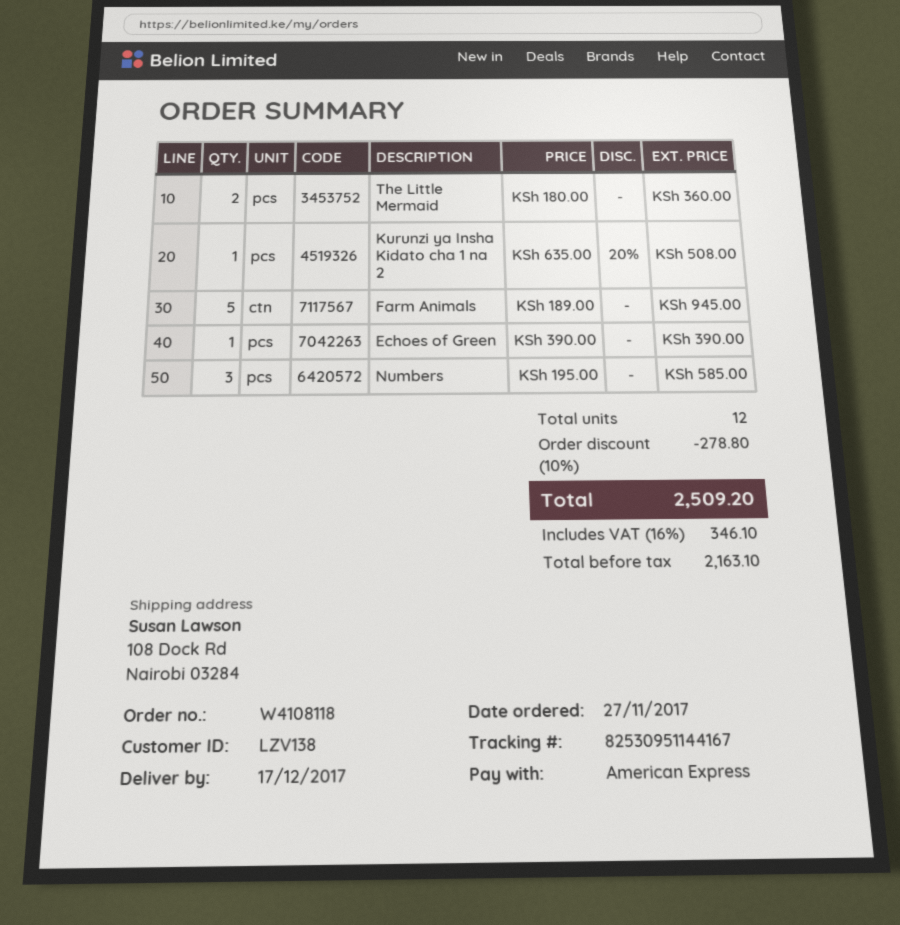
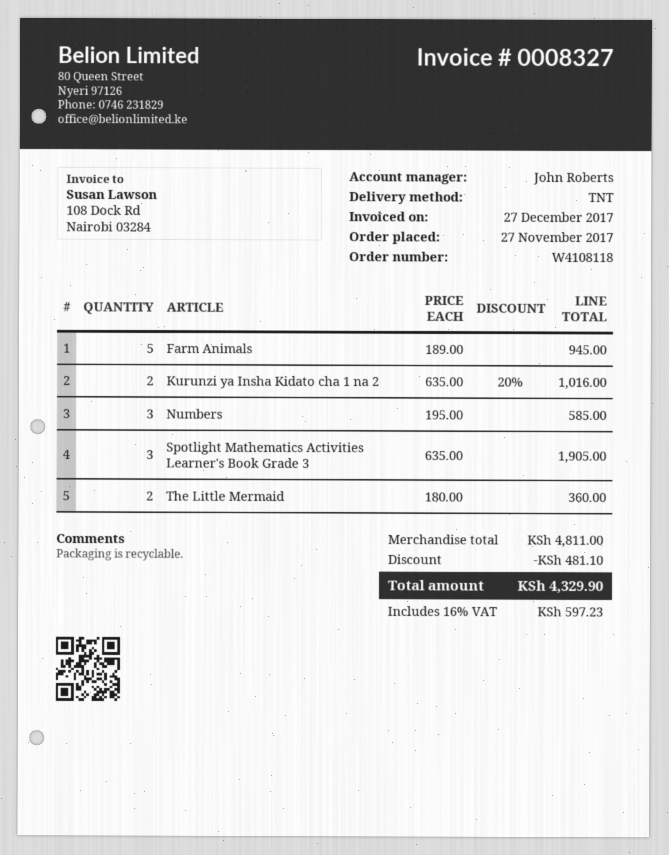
Kurunzi ya Insha Kidato cha 1 na 2: 1 x 635.00 - 20% = 508.00 -> 2 x 635.00 - 20% = 1016.00
Echoes of Green: 1 x 390.00 = 390.00 -> none
Spotlight Mathematics Activities Learner's Book Grade 3: none -> 3 x 635.00 = 1905.00
discount: 278.80 -> 481.10
tax: 16% = 346.10 -> 16% = 597.23
total: 2509.20 -> 4329.90

